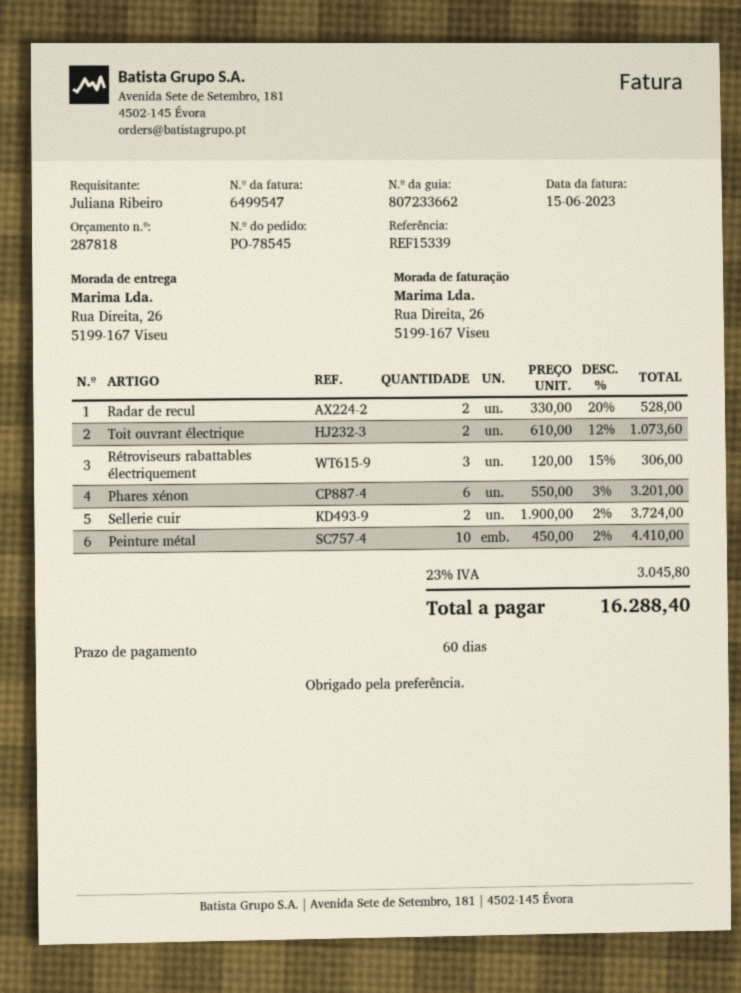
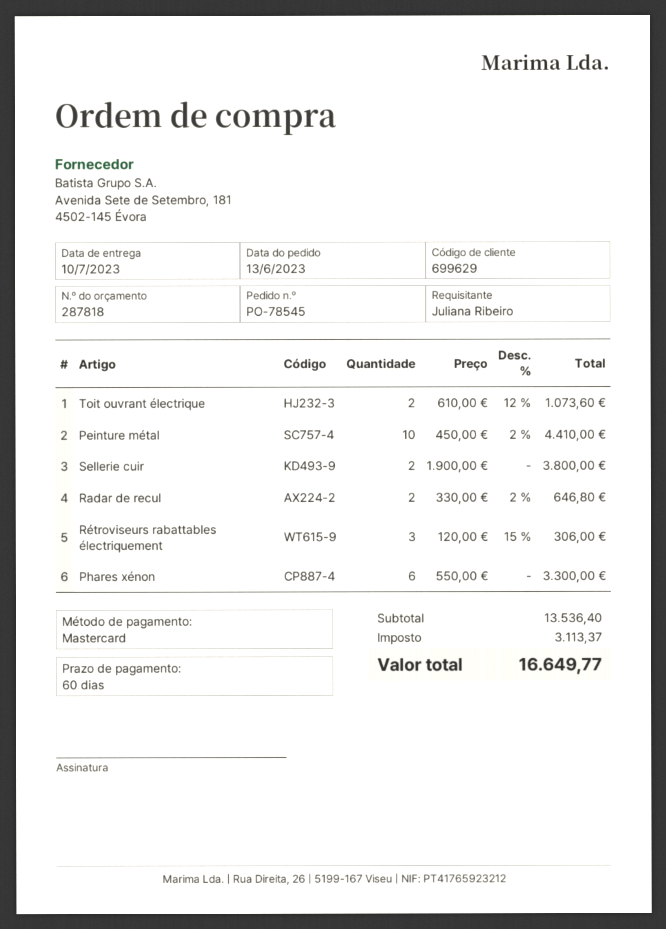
Radar de recul: 2 x 330.00 - 20% = 528.00 -> 2 x 330.00 - 2% = 646.80
Phares xénon: 6 x 550.00 - 3% = 3201.00 -> 6 x 550.00 = 3300.00
Sellerie cuir: 2 x 1900.00 - 2% = 3724.00 -> 2 x 1900.00 = 3800.00
tax: 3045.80 -> 3113.37
total: 16288.40 -> 16649.77

